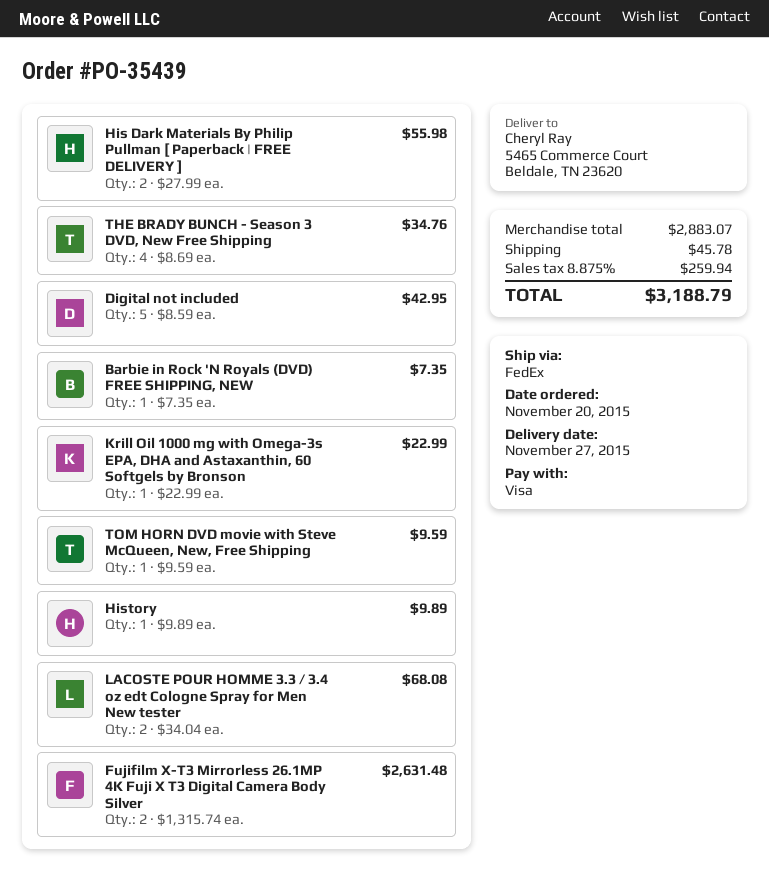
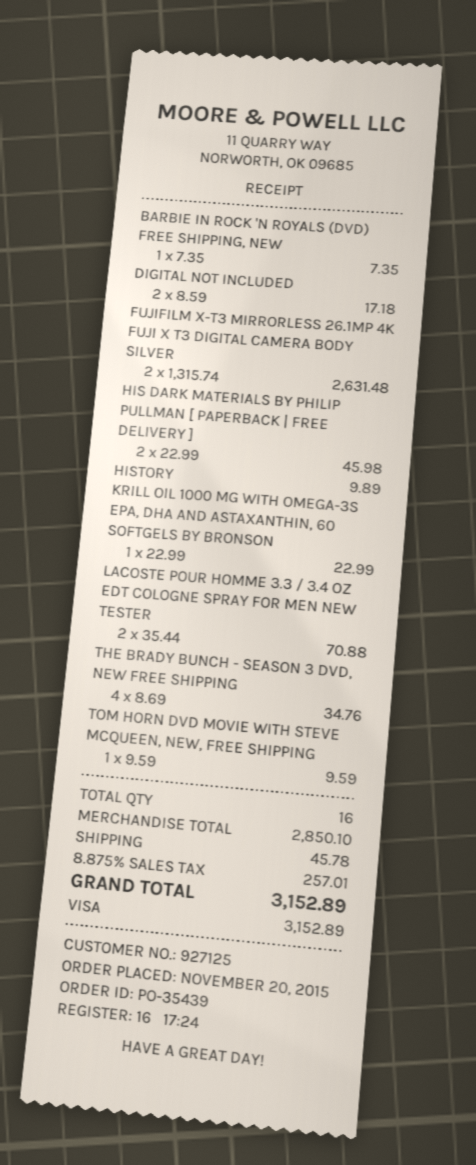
His Dark Materials By Philip Pullman [ Paperback | FREE DELIVERY ]: 2 x 27.99 = 55.98 -> 2 x 22.99 = 45.98
Digital not included: 5 x 8.59 = 42.95 -> 2 x 8.59 = 17.18
LACOSTE POUR HOMME 3.3 / 3.4 oz edt Cologne Spray for Men New tester: 2 x 34.04 = 68.08 -> 2 x 35.44 = 70.88
subtotal: 2883.07 -> 2850.10
tax: 8.875% = 259.94 -> 8.875% = 257.01
total: 3188.79 -> 3152.89

